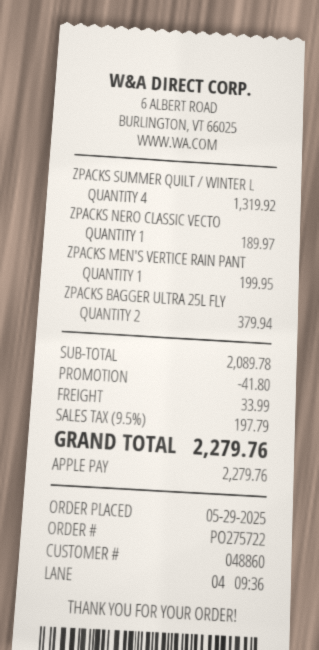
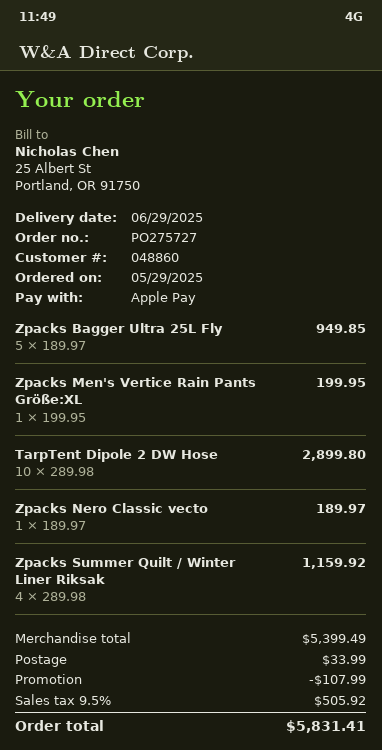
order number: PO275722 -> PO275727
ZPACKS SUMMER QUILT / WINTER L: 4 for 1319.92 -> 4 for 1159.92
ZPACKS BAGGER ULTRA 25L FLY: 2 for 379.94 -> 5 for 949.85
TarpTent Dipole 2 DW Hose: none -> 10 for 2899.80
subtotal: 2089.78 -> 5399.49
discount: 41.80 -> 107.99
tax: 9.5% = 197.79 -> 9.5% = 505.92
total: 2279.76 -> 5831.41

